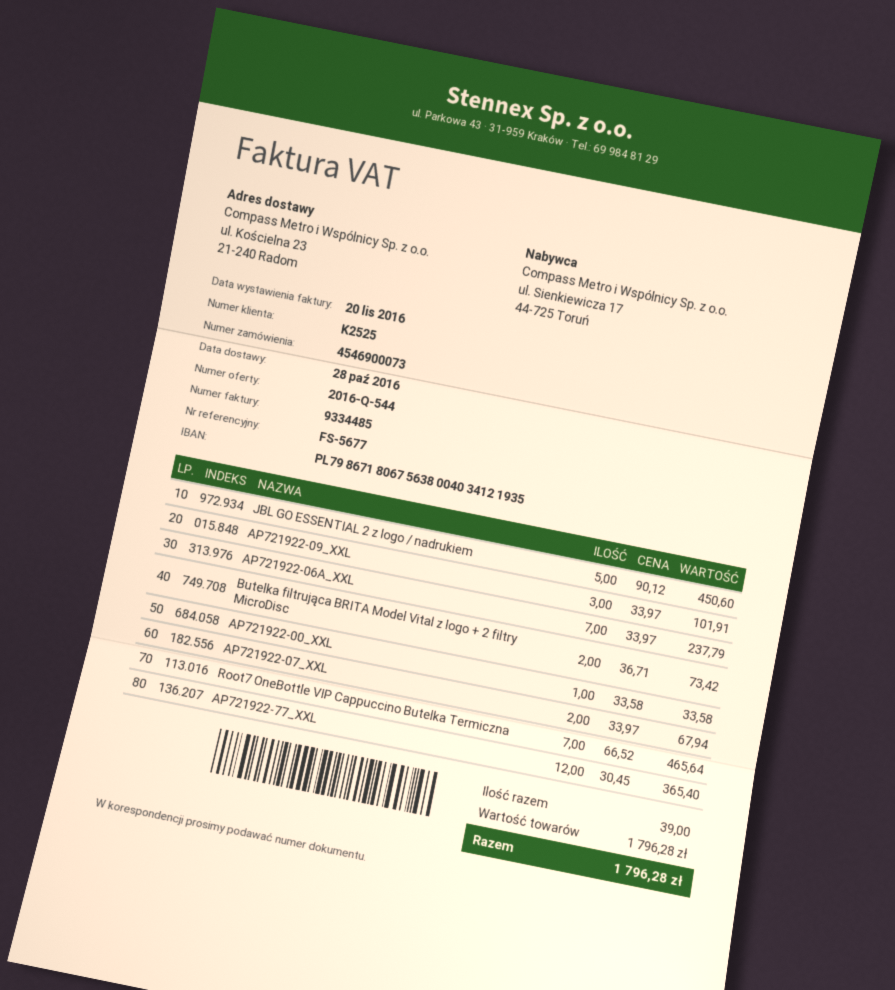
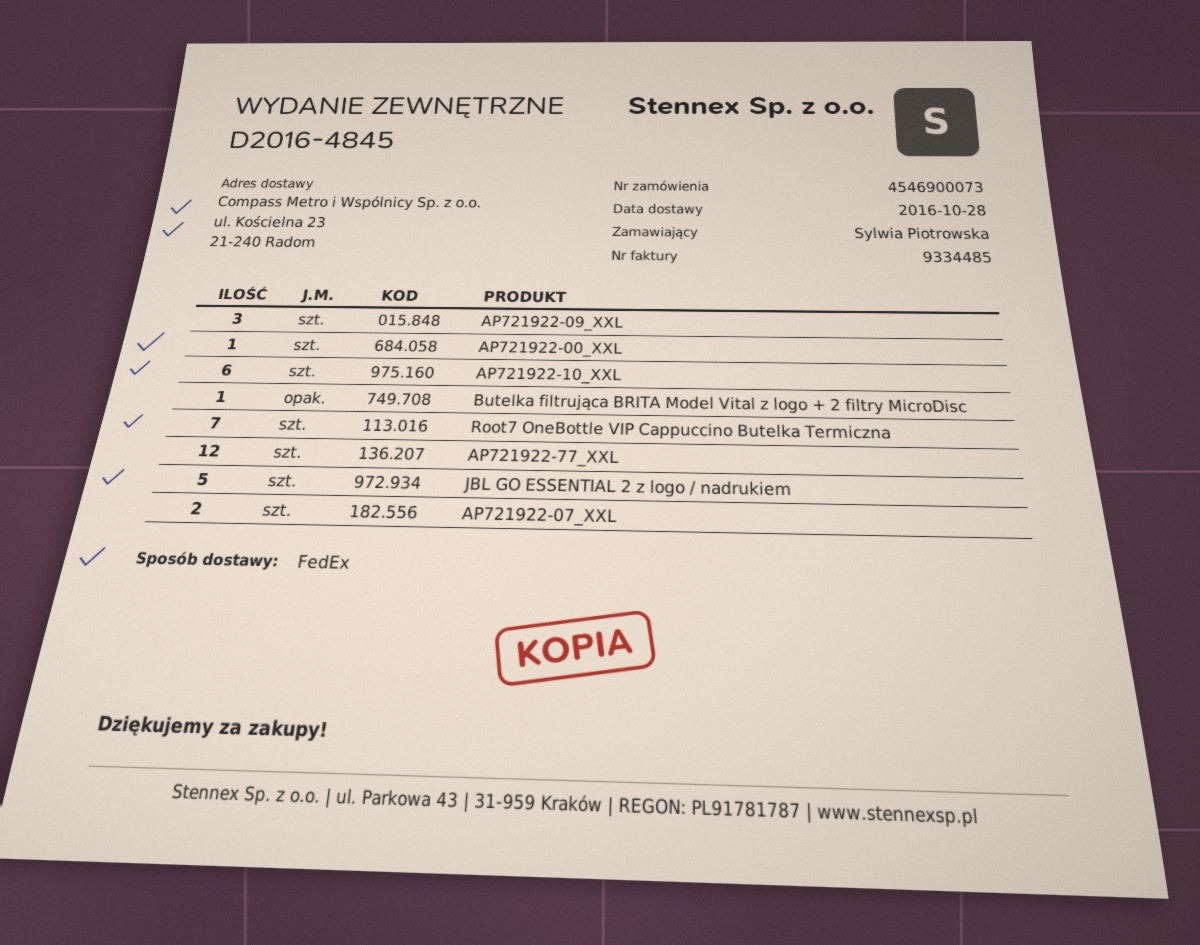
AP721922-06A_XXL: 7 -> none
Butelka filtrująca BRITA Model Vital z logo + 2 filtry MicroDisc: 2 -> 1
AP721922-10_XXL: none -> 6

